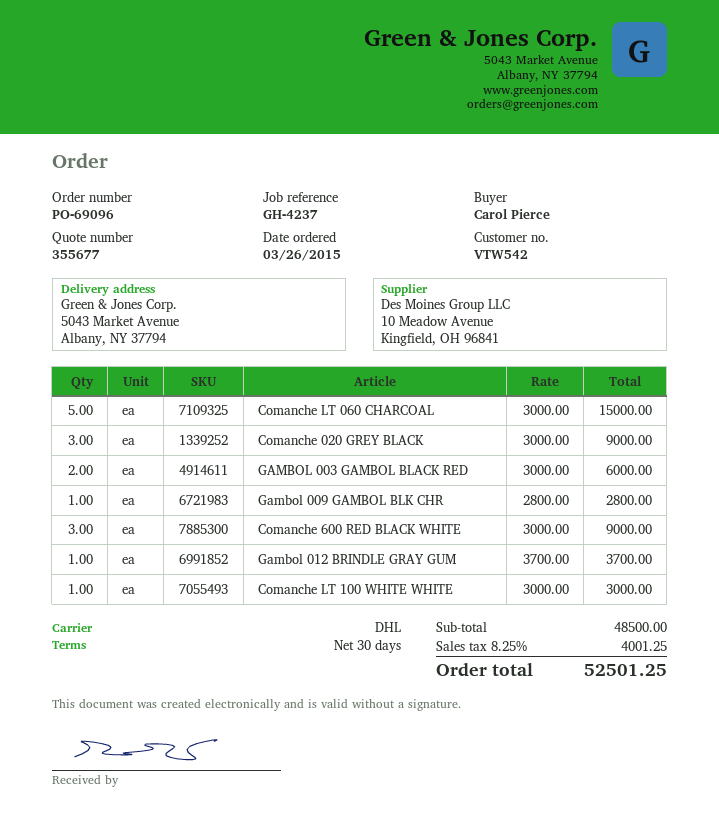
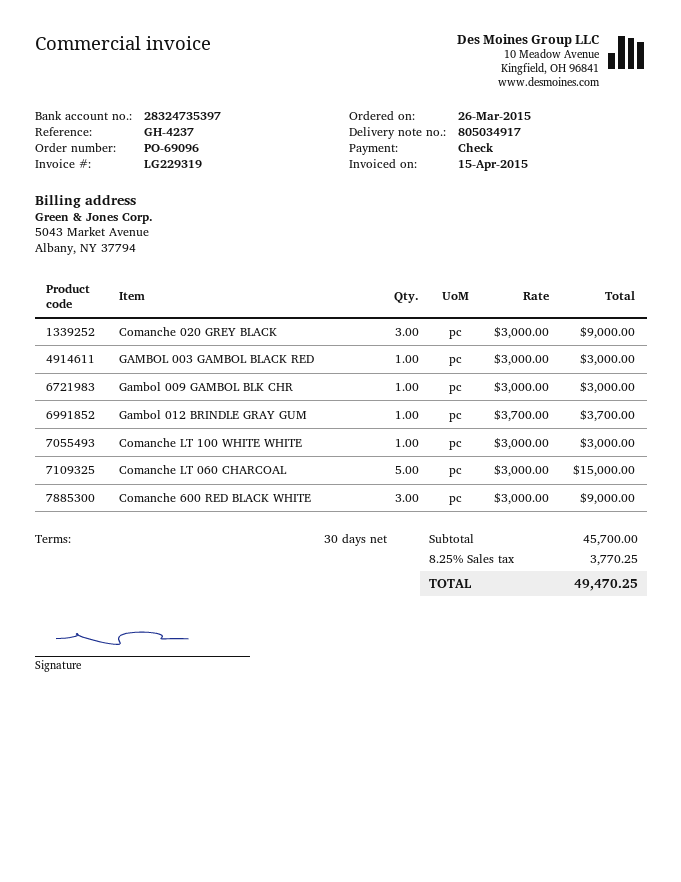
GAMBOL 003 GAMBOL BLACK RED: 2 x 3000.00 = 6000.00 -> 1 x 3000.00 = 3000.00
Gambol 009 GAMBOL BLK CHR: 1 x 2800.00 = 2800.00 -> 1 x 3000.00 = 3000.00
subtotal: 48500.00 -> 45700.00
tax: 8.25% = 4001.25 -> 8.25% = 3770.25
total: 52501.25 -> 49470.25

